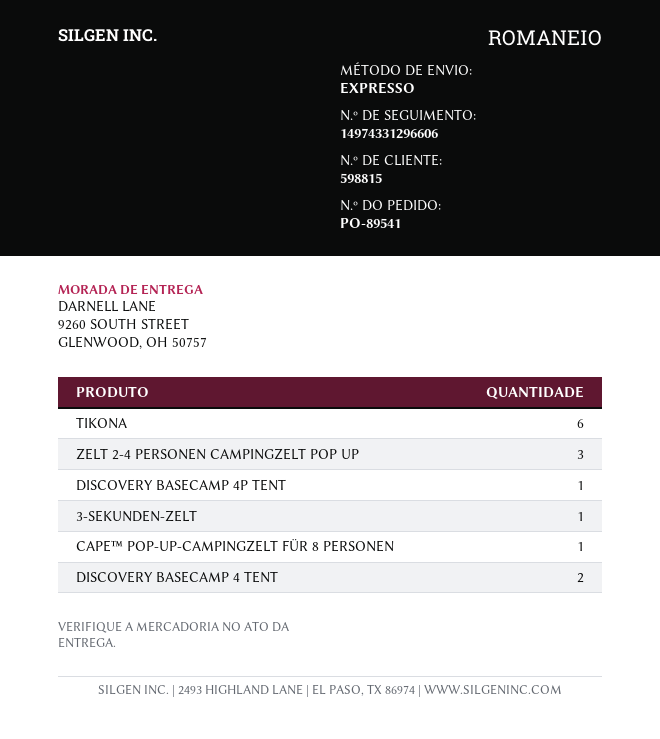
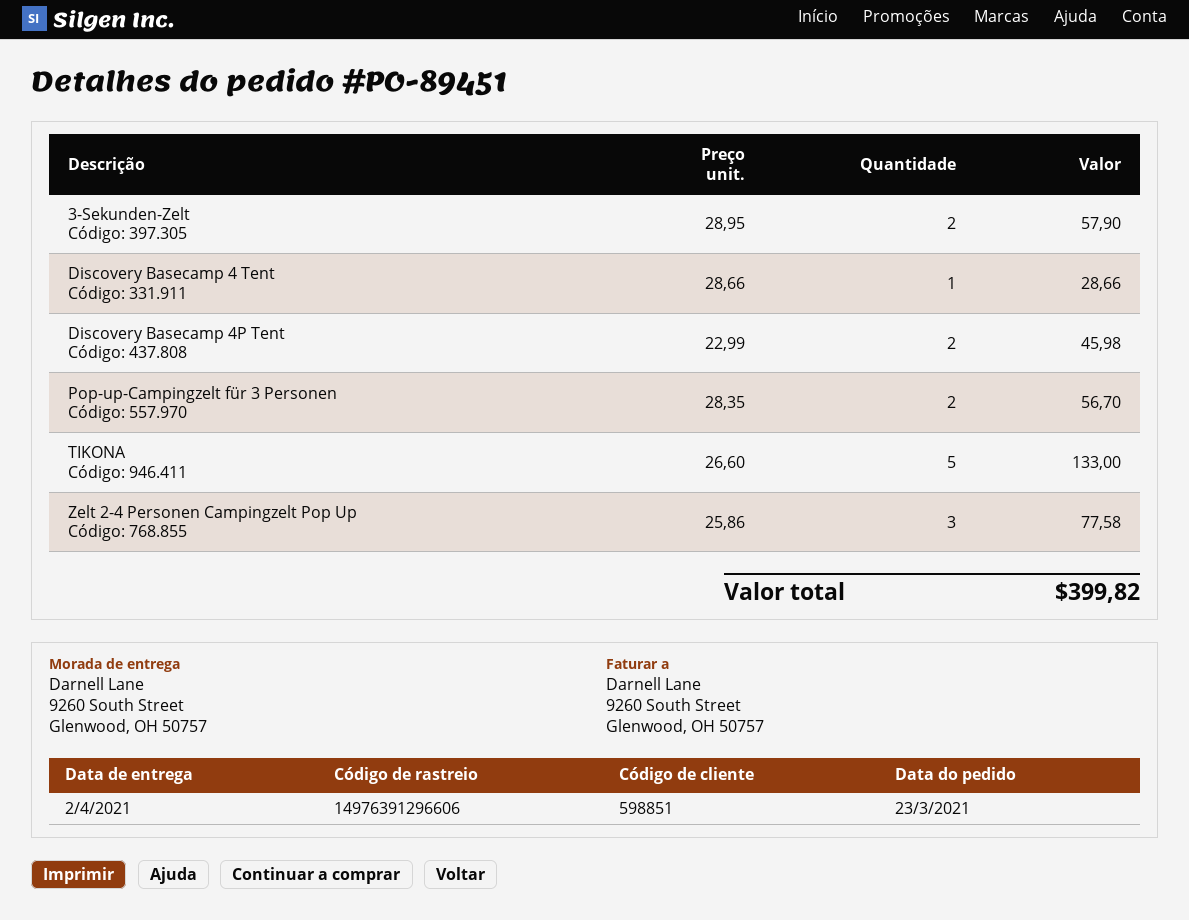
order number: PO-89541 -> PO-89451
customer number: 598815 -> 598851
tracking number: 14974331296606 -> 14976391296606
TIKONA: 6 -> 5
DISCOVERY BASECAMP 4P TENT: 1 -> 2
3-SEKUNDEN-ZELT: 1 -> 2
CAPE™ POP-UP-CAMPINGZELT FÜR 8 PERSONEN: 1 -> none
DISCOVERY BASECAMP 4 TENT: 2 -> 1
Pop-up-Campingzelt für 3 Personen: none -> 2

